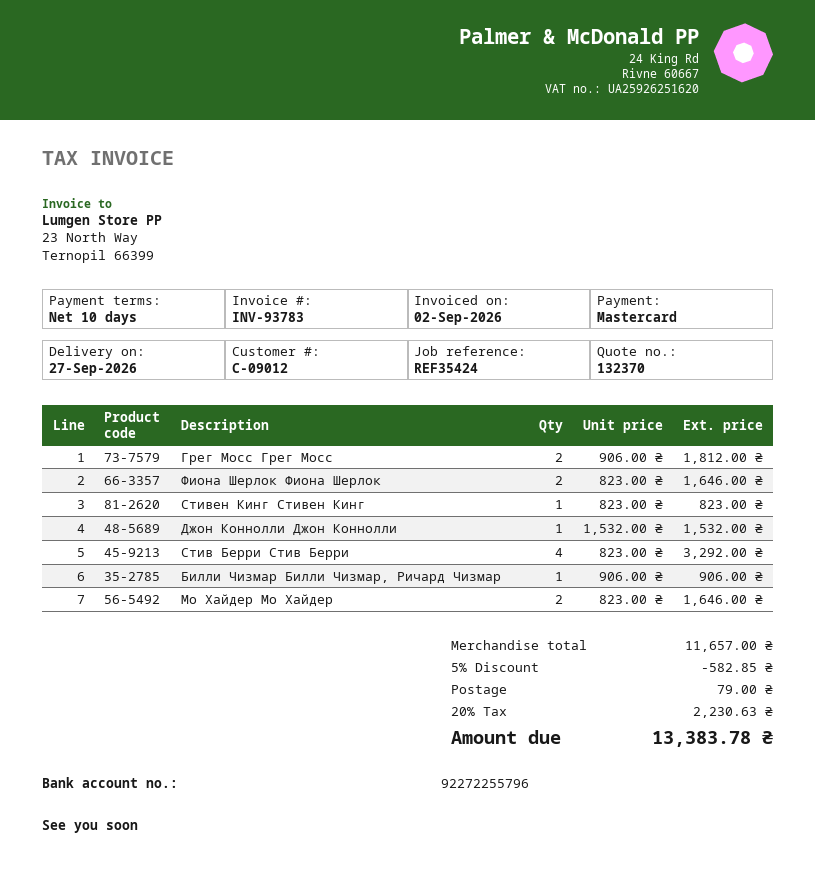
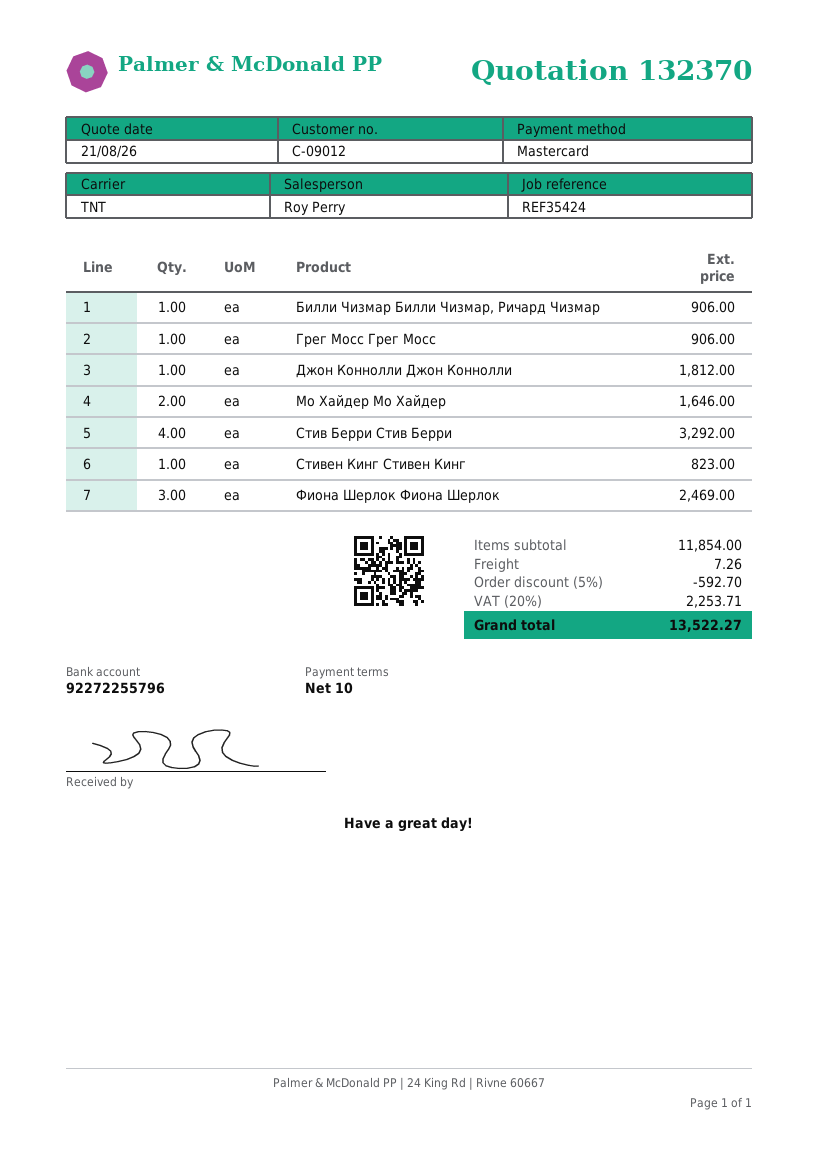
Грег Мосс Грег Мосс: 2 for 1812.00 -> 1 for 906.00
Фиона Шерлок Фиона Шерлок: 2 for 1646.00 -> 3 for 2469.00
Джон Коннолли Джон Коннолли: 1 for 1532.00 -> 1 for 1812.00
subtotal: 11657.00 -> 11854.00
discount: 5% = 582.85 -> 5% = 592.70
shipping: 79.00 -> 7.26
tax: 20% = 2230.63 -> 20% = 2253.71
total: 13383.78 -> 13522.27

